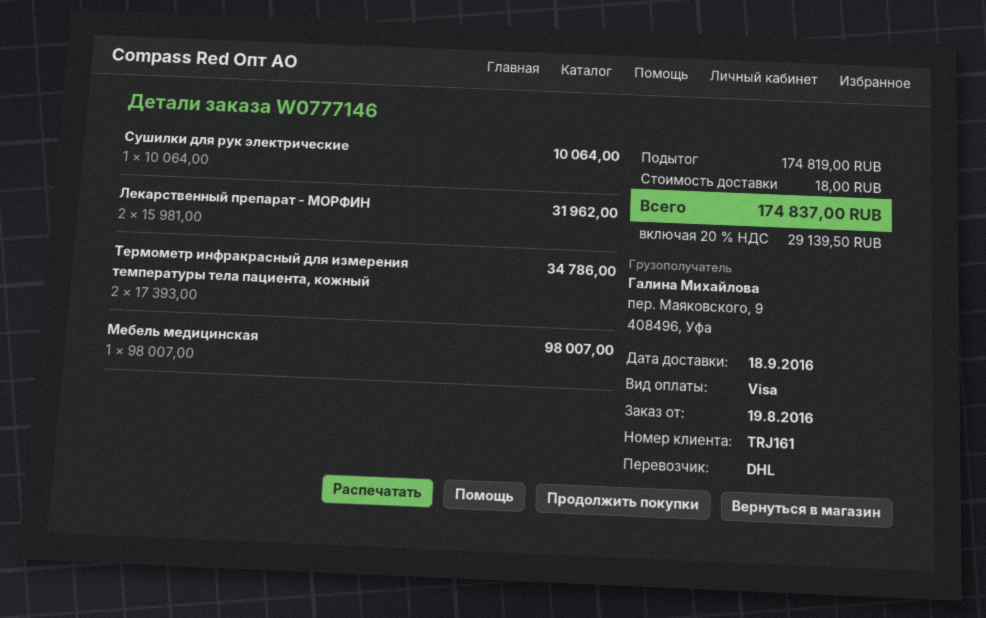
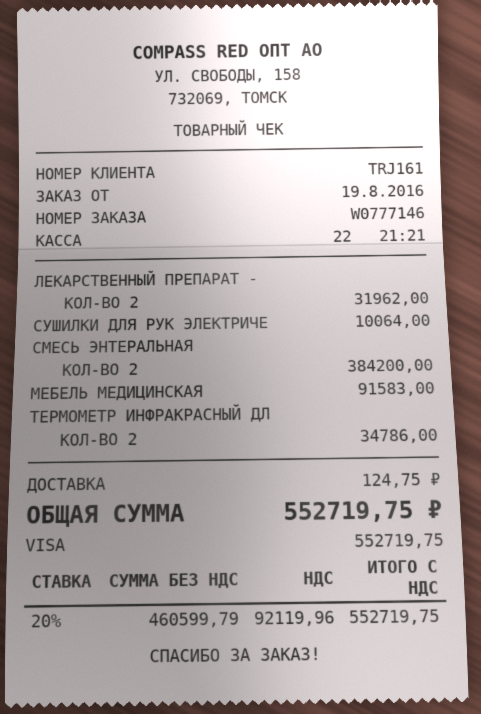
Мебель медицинская: 1 for 98007.00 -> 1 for 91583.00
СМЕСЬ ЭНТЕРАЛЬНАЯ: none -> 2 for 384200.00
shipping: 18.00 -> 124.75
tax: 20% = 29139.50 -> 20% = 92119.96
total: 174837.00 -> 552719.75

